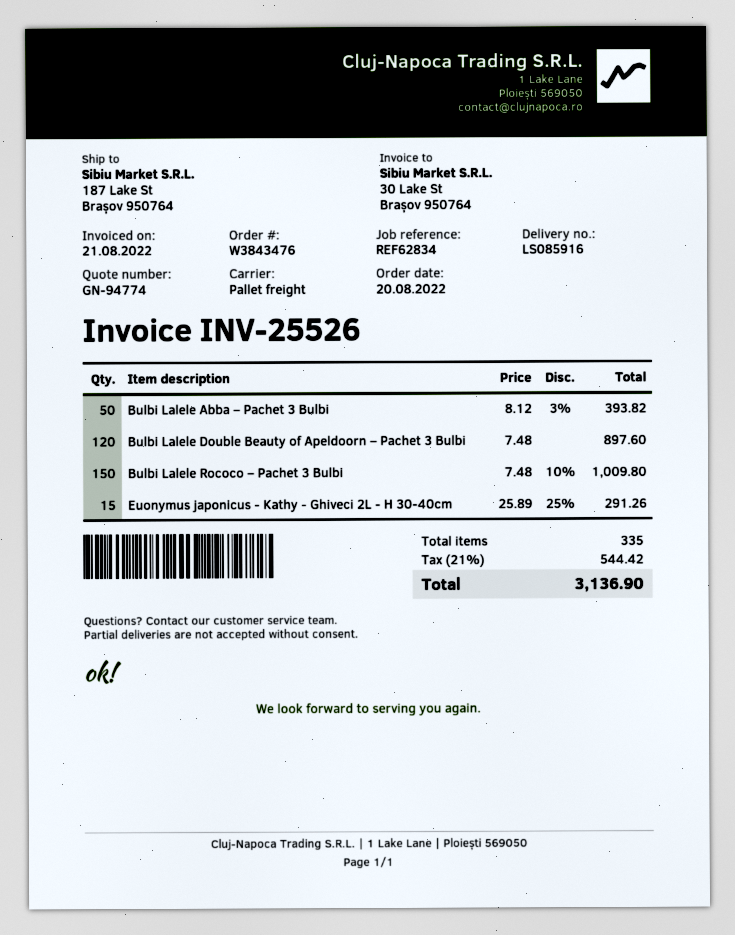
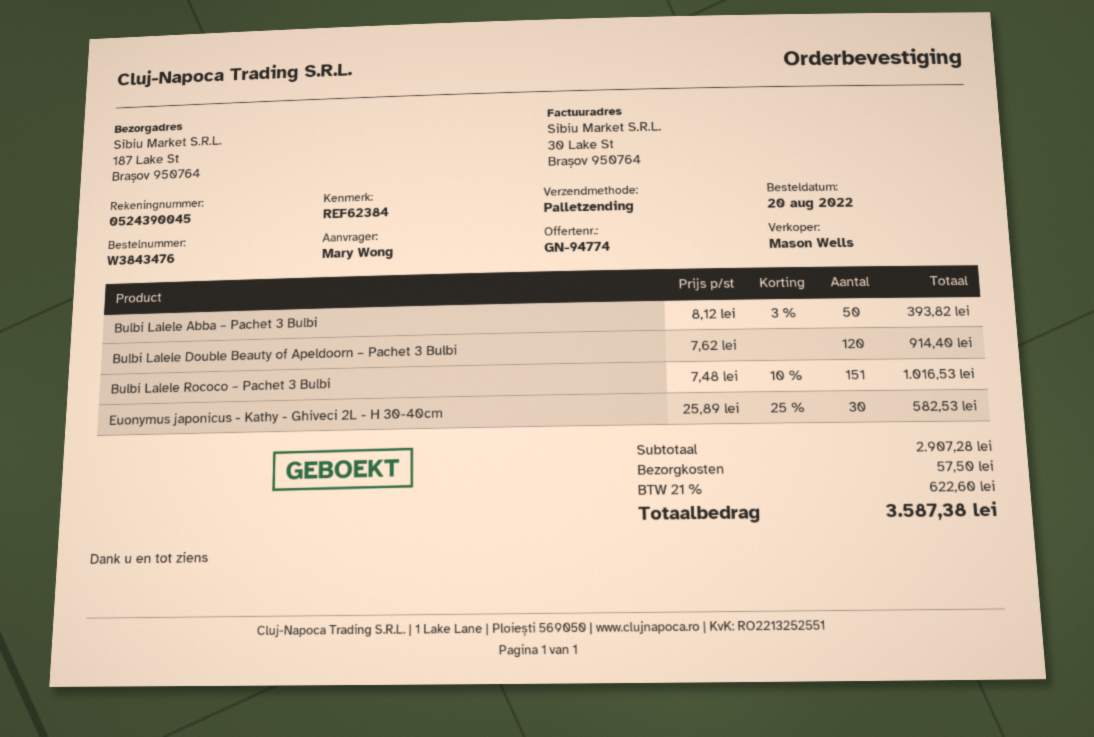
reference: REF62834 -> REF62384
Bulbi Lalele Double Beauty of Apeldoorn – Pachet 3 Bulbi: 120 x 7.48 = 897.60 -> 120 x 7.62 = 914.40
Bulbi Lalele Rococo – Pachet 3 Bulbi: 150 x 7.48 - 10% = 1009.80 -> 151 x 7.48 - 10% = 1016.53
Euonymus japonicus - Kathy - Ghiveci 2L - H 30-40cm: 15 x 25.89 - 25% = 291.26 -> 30 x 25.89 - 25% = 582.53
shipping: none -> 57.50
tax: 21% = 544.42 -> 21% = 622.60
total: 3136.90 -> 3587.38

